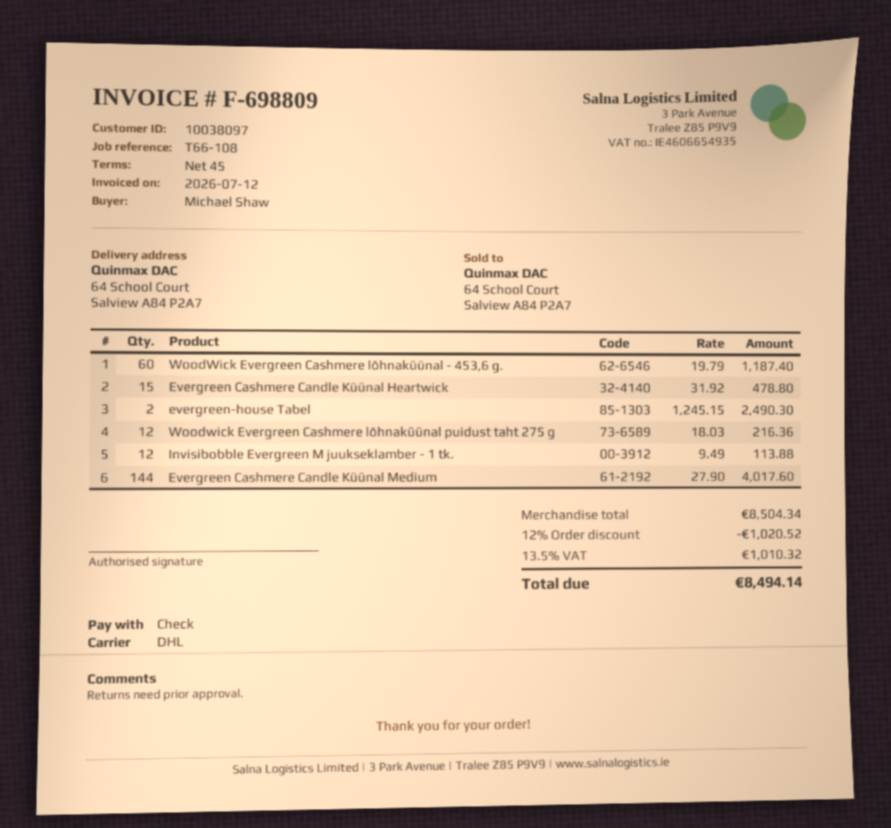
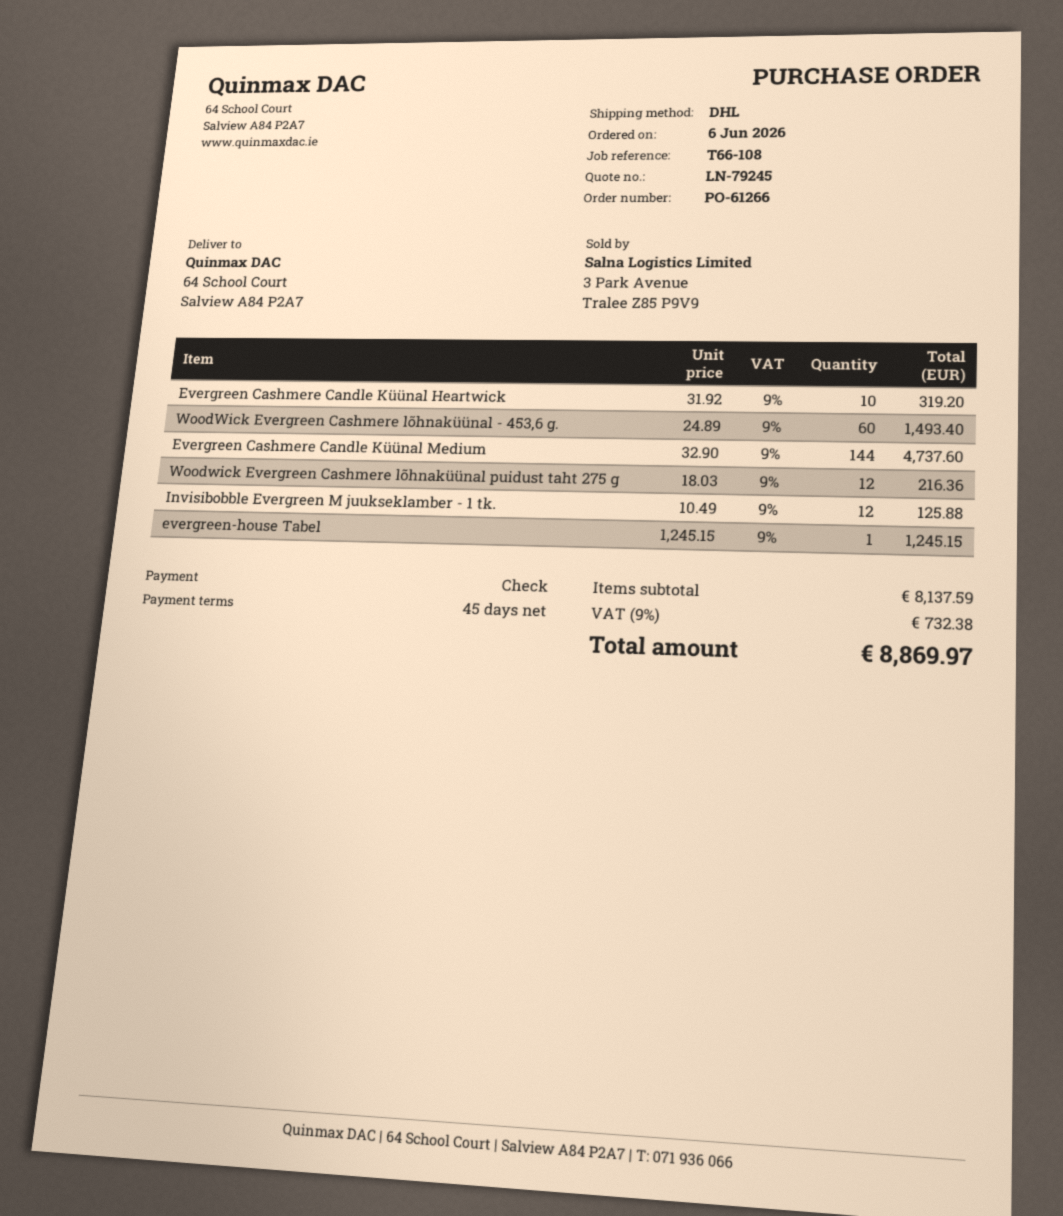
WoodWick Evergreen Cashmere lõhnaküünal - 453,6 g.: 60 x 19.79 = 1187.40 -> 60 x 24.89 = 1493.40
Evergreen Cashmere Candle Küünal Heartwick: 15 x 31.92 = 478.80 -> 10 x 31.92 = 319.20
evergreen-house Tabel: 2 x 1245.15 = 2490.30 -> 1 x 1245.15 = 1245.15
Invisibobble Evergreen M juukseklamber - 1 tk.: 12 x 9.49 = 113.88 -> 12 x 10.49 = 125.88
Evergreen Cashmere Candle Küünal Medium: 144 x 27.90 = 4017.60 -> 144 x 32.90 = 4737.60
subtotal: 8504.34 -> 8137.59
discount: 12% = 1020.52 -> none
tax: 13.5% = 1010.32 -> 9% = 732.38
total: 8494.14 -> 8869.97

